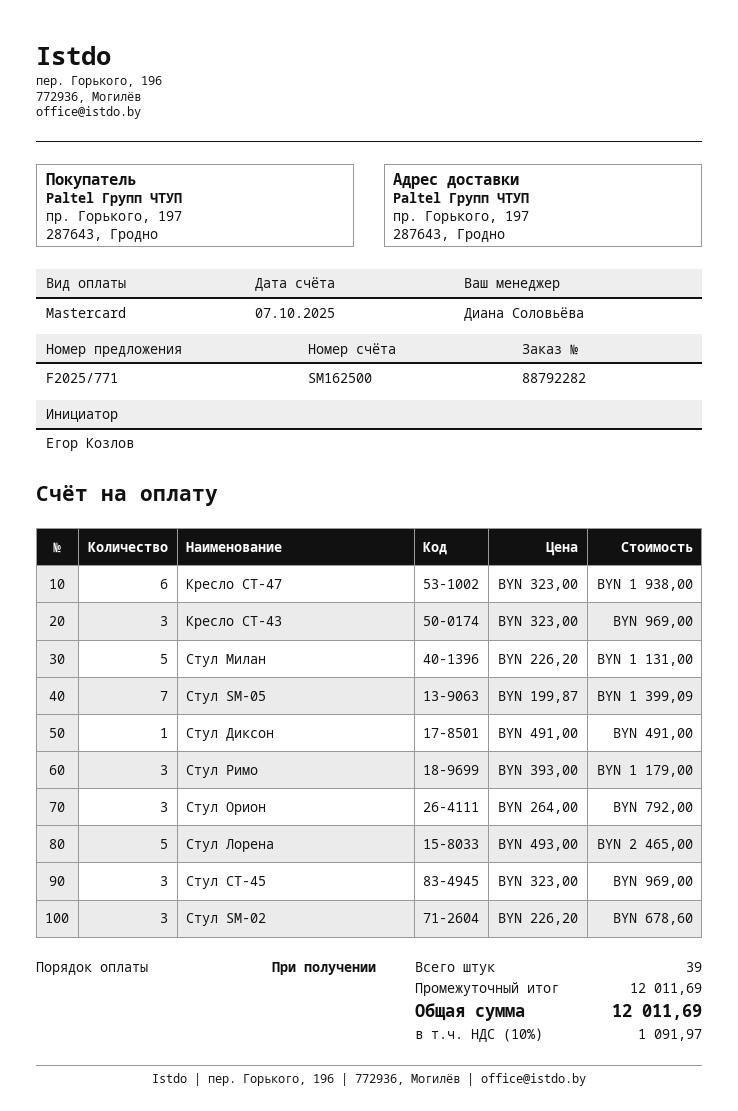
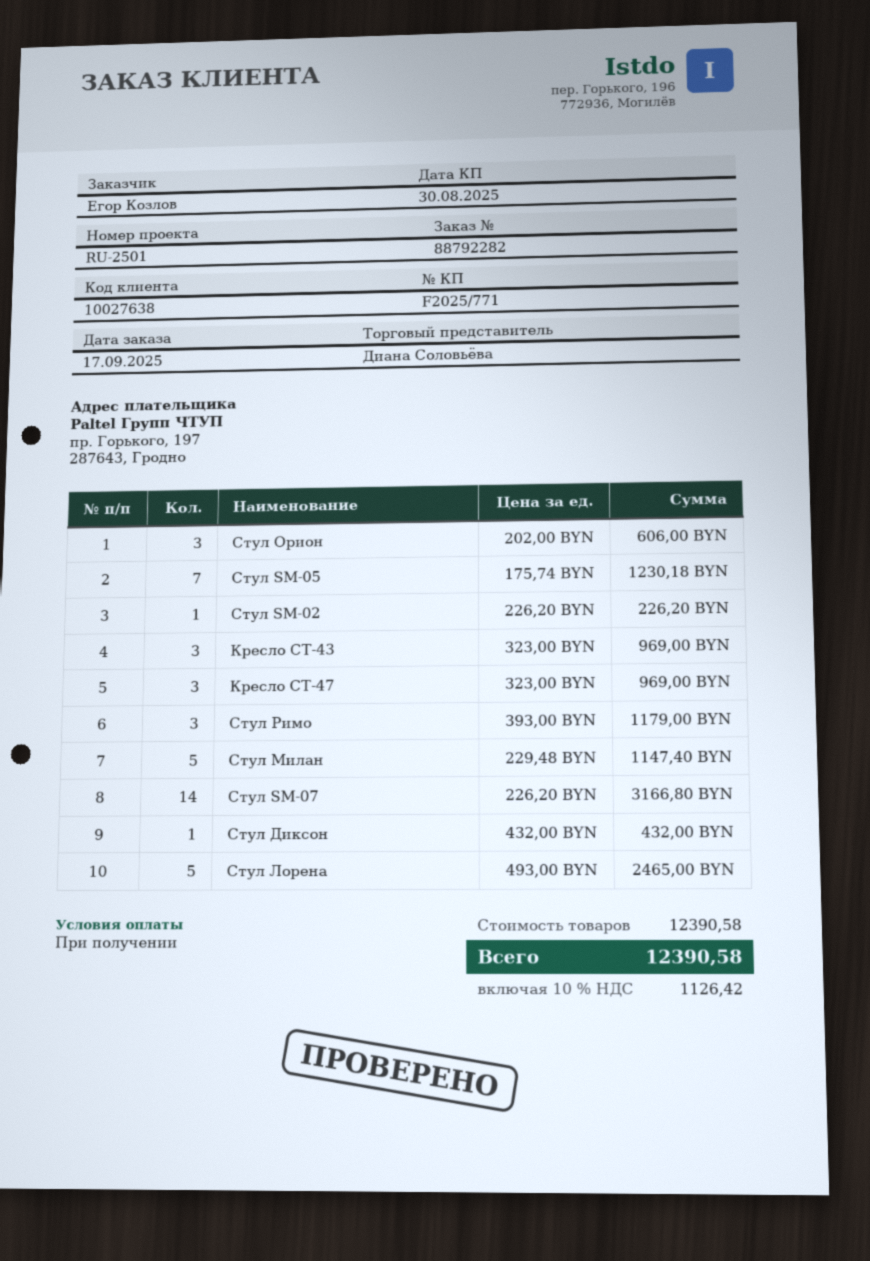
Кресло СТ-47: 6 x 323.00 = 1938.00 -> 3 x 323.00 = 969.00
Стул Милан: 5 x 226.20 = 1131.00 -> 5 x 229.48 = 1147.40
Стул SM-05: 7 x 199.87 = 1399.09 -> 7 x 175.74 = 1230.18
Стул Диксон: 1 x 491.00 = 491.00 -> 1 x 432.00 = 432.00
Стул Орион: 3 x 264.00 = 792.00 -> 3 x 202.00 = 606.00
Стул СТ-45: 3 x 323.00 = 969.00 -> none
Стул SM-02: 3 x 226.20 = 678.60 -> 1 x 226.20 = 226.20
Стул SM-07: none -> 14 x 226.20 = 3166.80
subtotal: 12011.69 -> 12390.58
tax: 10% = 1091.97 -> 10% = 1126.42
total: 12011.69 -> 12390.58

